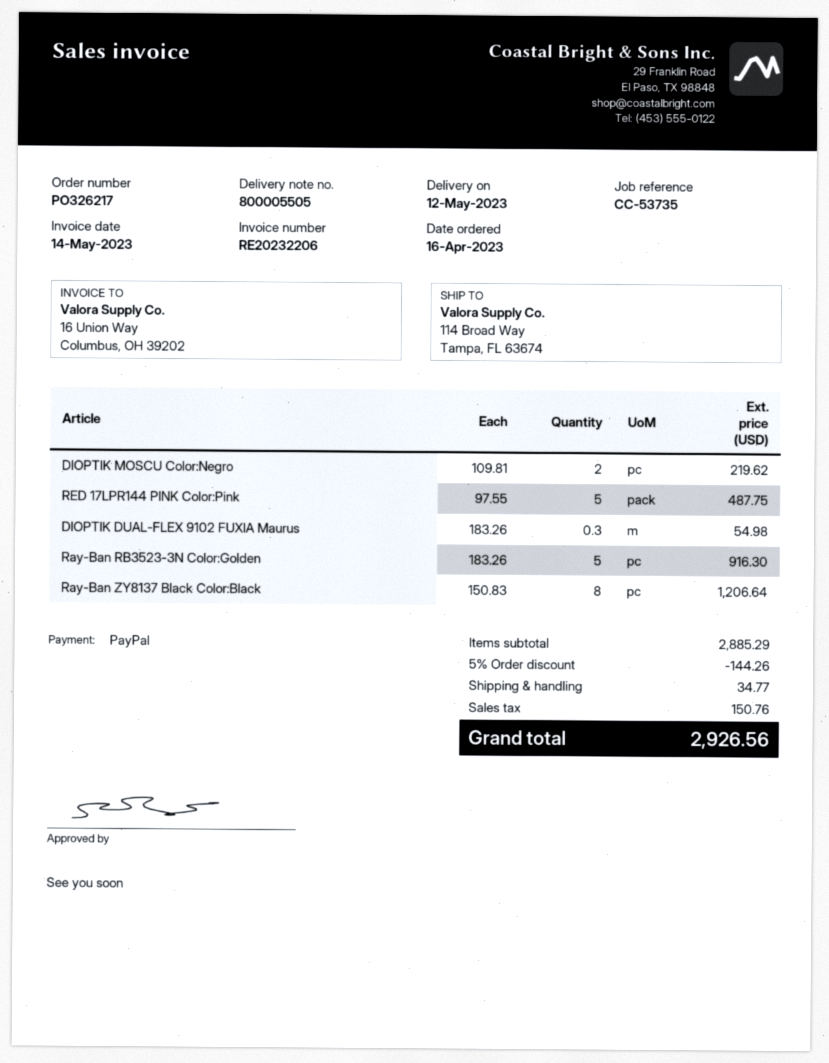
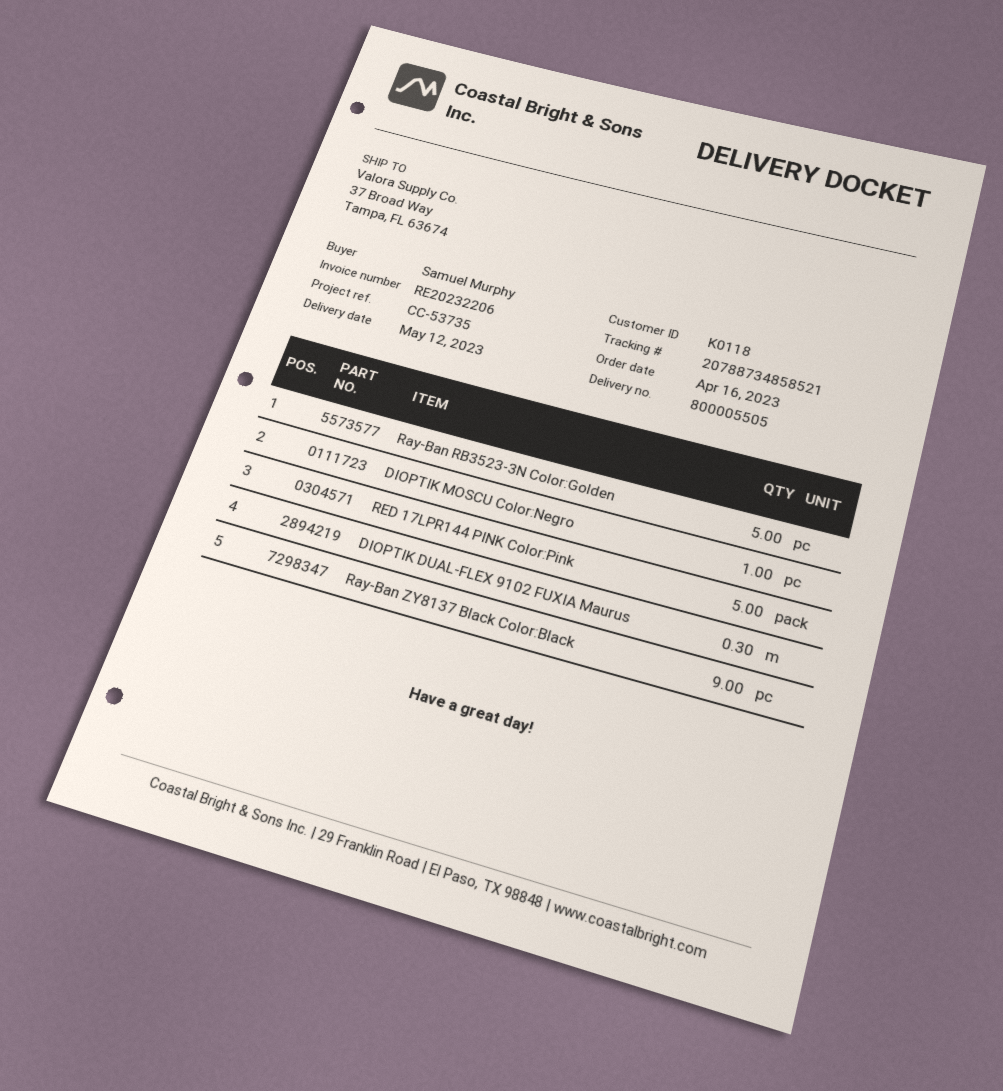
ship to: 114 Broad Way, Tampa, FL 63674 -> 37 Broad Way, Tampa, FL 63674
DIOPTIK MOSCU Color:Negro: 2 -> 1
Ray-Ban ZY8137 Black Color:Black: 8 -> 9

